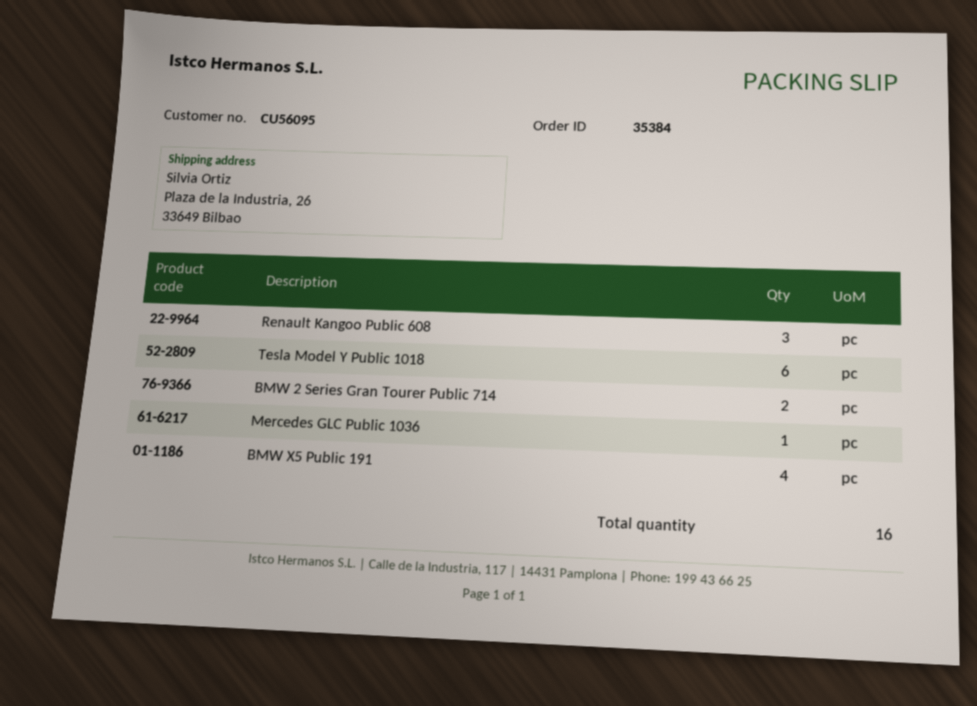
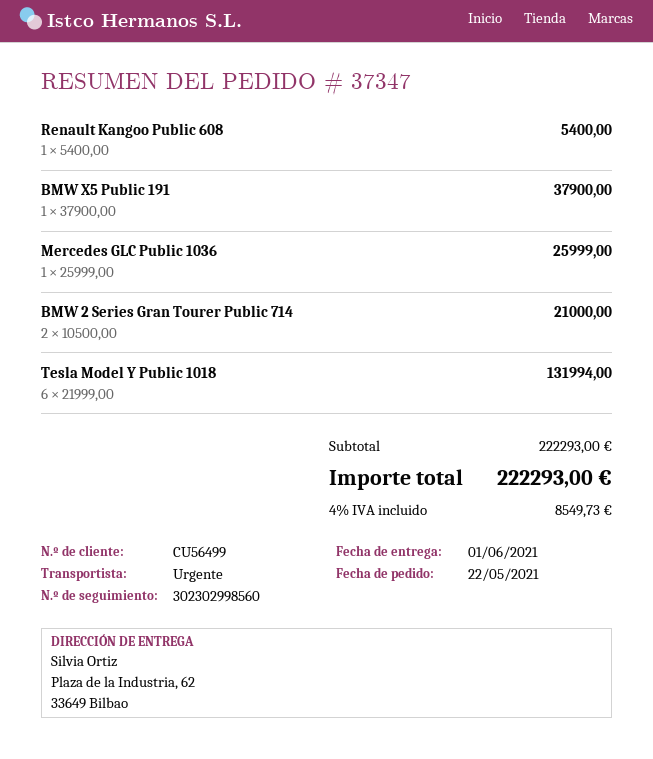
order number: 35384 -> 37347
customer number: CU56095 -> CU56499
ship to: Plaza de la Industria, 26, 33649 Bilbao -> Plaza de la Industria, 62, 33649 Bilbao
Renault Kangoo Public 608: 3 -> 1
BMW X5 Public 191: 4 -> 1

